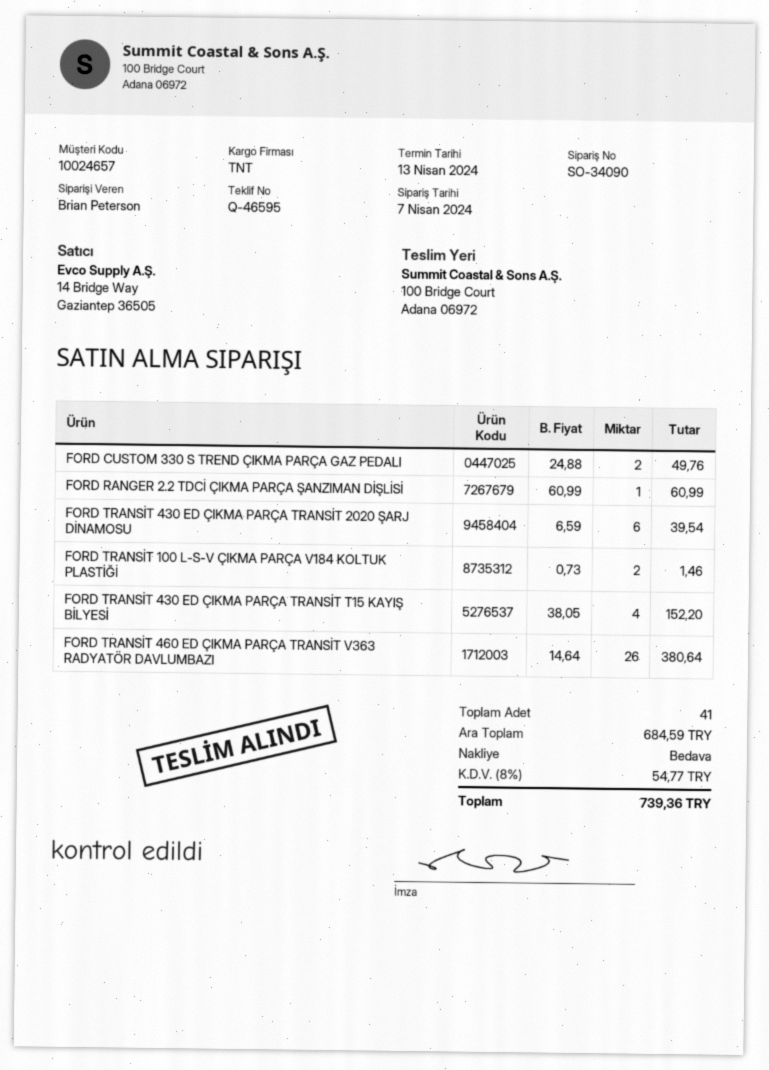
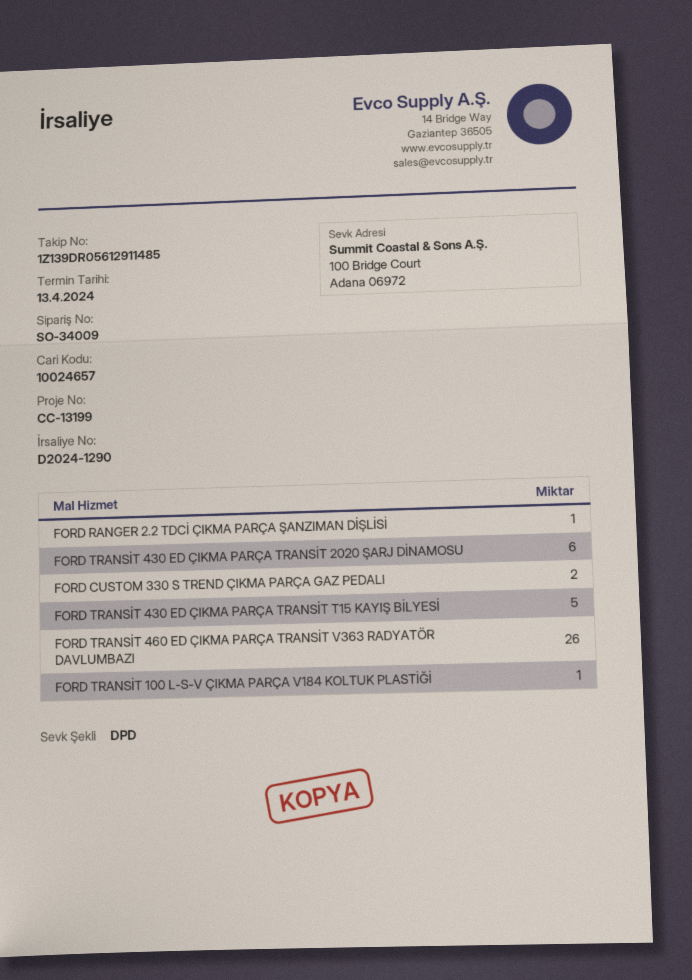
order number: SO-34090 -> SO-34009
shipping method: TNT -> DPD
FORD TRANSİT 100 L-S-V ÇIKMA PARÇA V184 KOLTUK PLASTİĞİ: 2 -> 1
FORD TRANSİT 430 ED ÇIKMA PARÇA TRANSİT T15 KAYIŞ BİLYESİ: 4 -> 5

